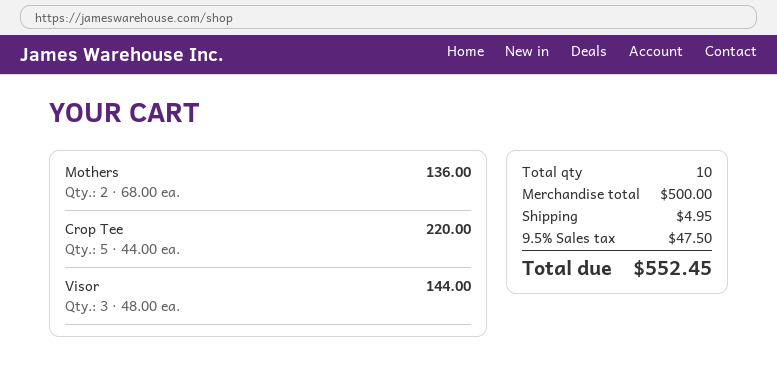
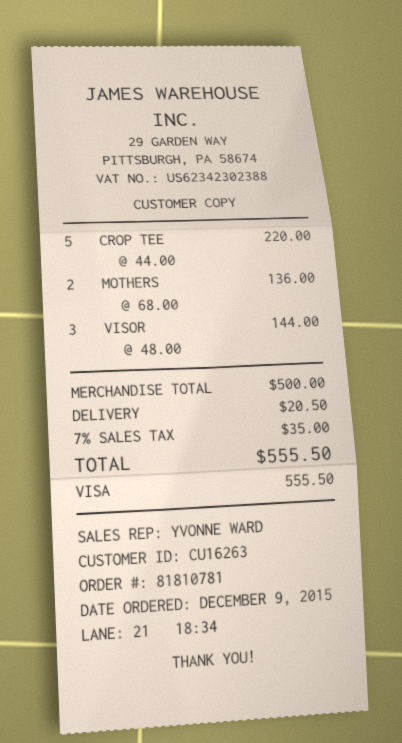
shipping: 4.95 -> 20.50
tax: 9.5% = 47.50 -> 7% = 35.00
total: 552.45 -> 555.50

